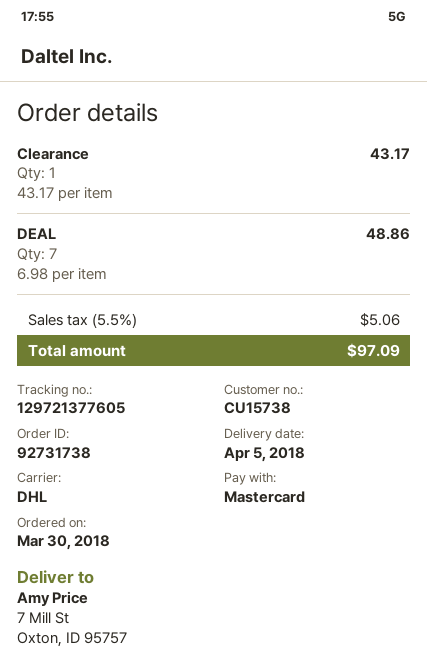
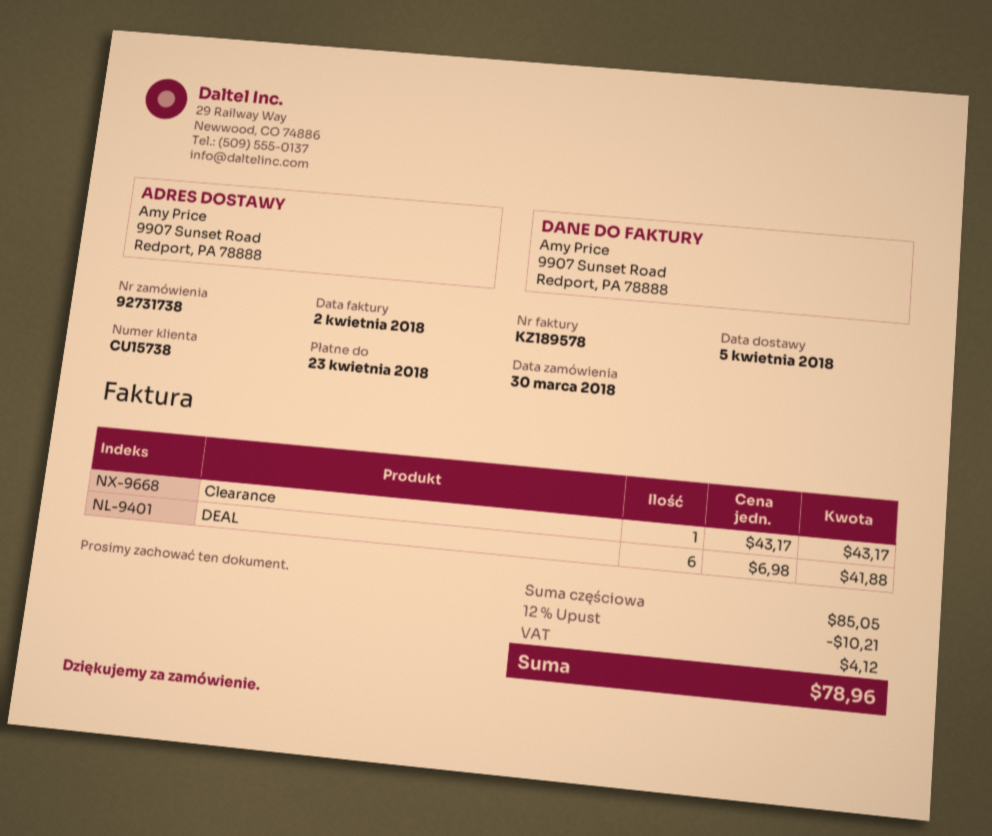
ship to: 7 Mill St, Oxton, ID 95757 -> 9907 Sunset Road, Redport, PA 78888
DEAL: 7 x 6.98 = 48.86 -> 6 x 6.98 = 41.88
discount: none -> 12% = 10.21
tax: 5.06 -> 4.12
total: 97.09 -> 78.96

